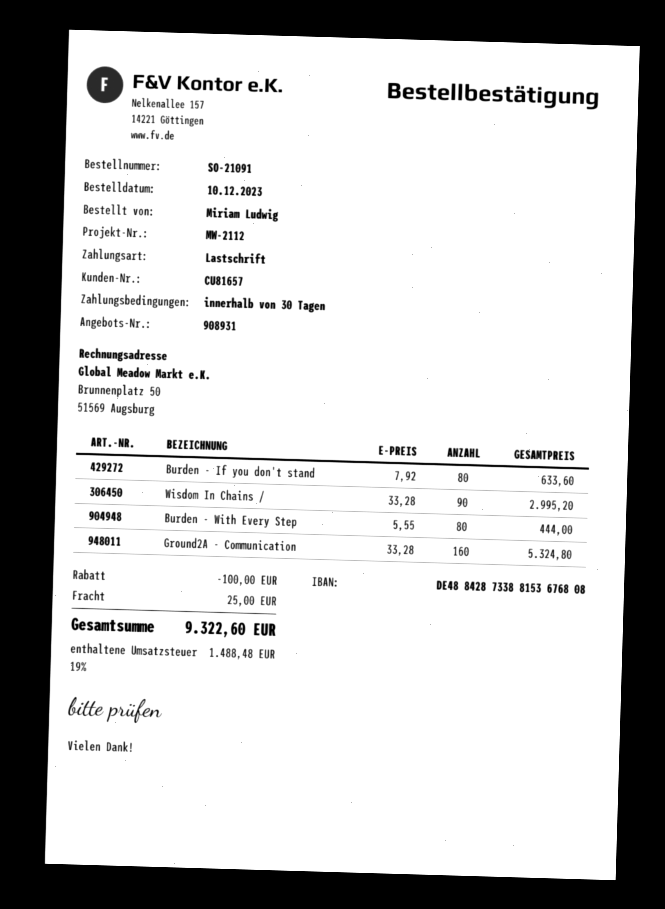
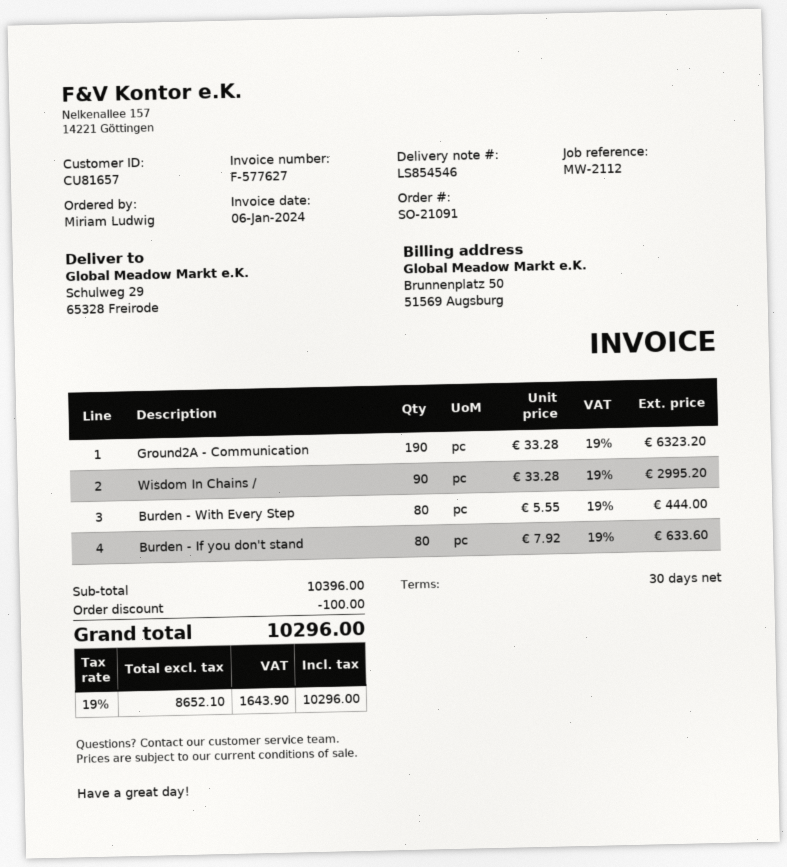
Ground2A - Communication: 160 x 33.28 = 5324.80 -> 190 x 33.28 = 6323.20
shipping: 25.00 -> none
tax: 19% = 1488.48 -> 19% = 1643.90
total: 9322.60 -> 10296.00

